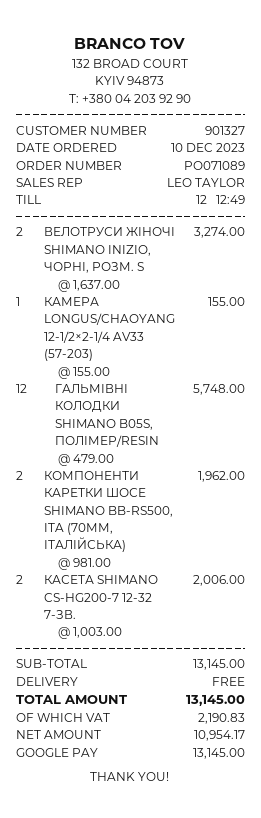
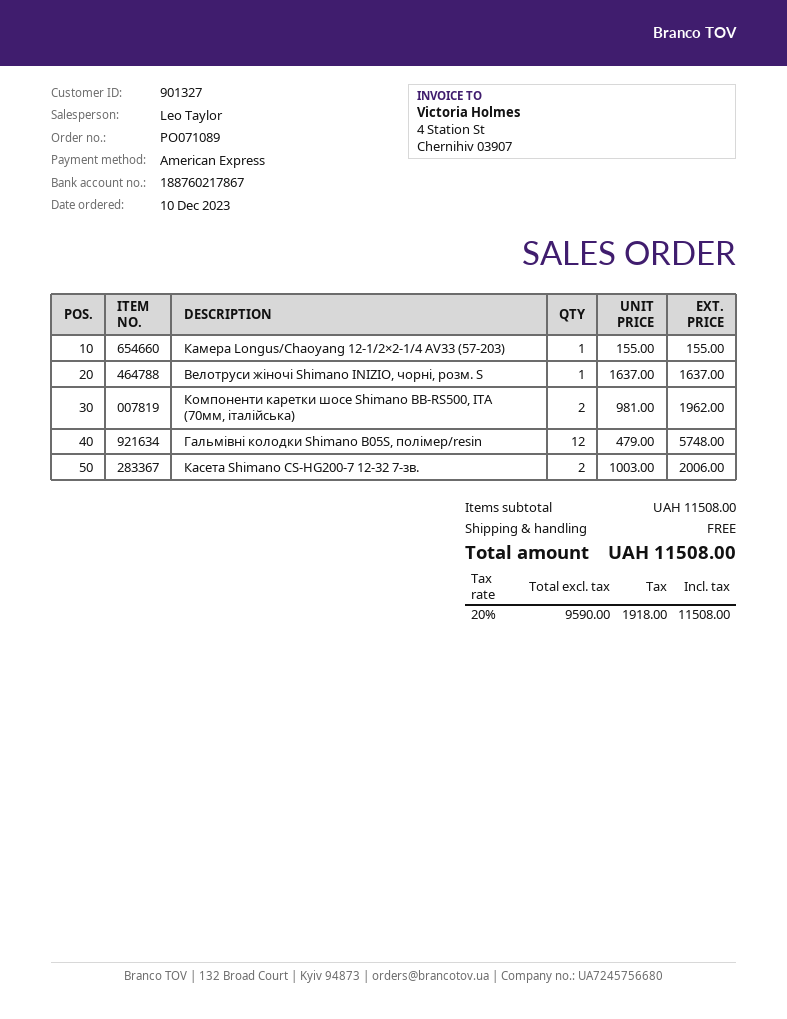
payment method: Google Pay -> American Express
ВЕЛОТРУСИ ЖІНОЧІ SHIMANO INIZIO, ЧОРНІ, РОЗМ. S: 2 x 1637.00 = 3274.00 -> 1 x 1637.00 = 1637.00
subtotal: 13145.00 -> 11508.00
net: 10954.17 -> 9590.00
tax: 2190.83 -> 1918.00
total: 13145.00 -> 11508.00

